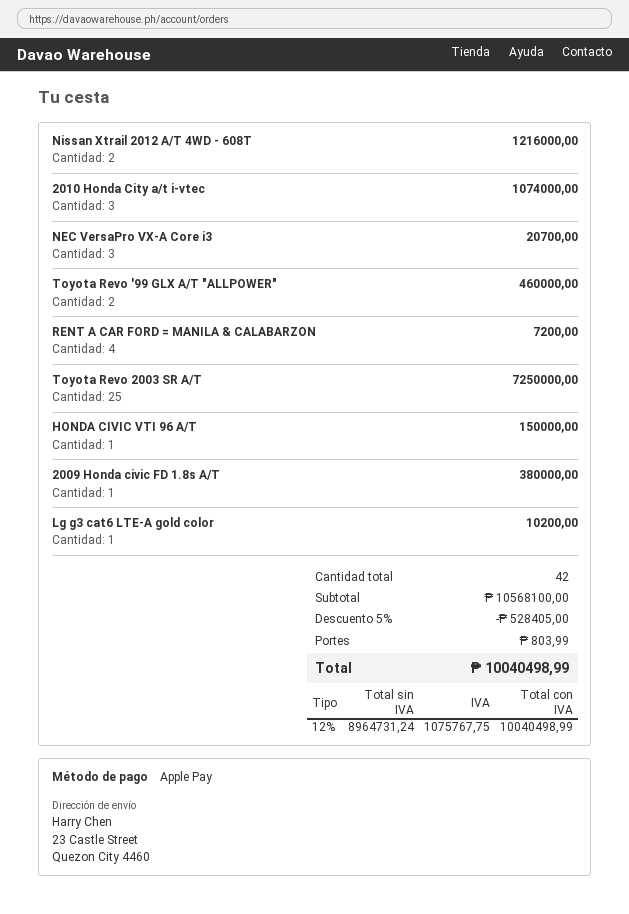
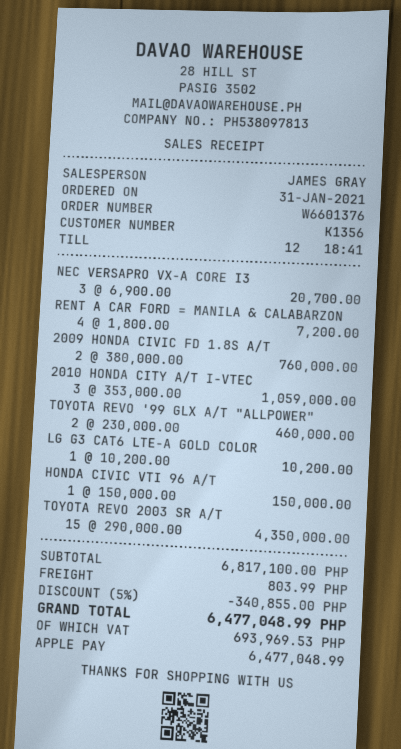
Nissan Xtrail 2012 A/T 4WD - 608T: 2 for 1216000.00 -> none
2010 Honda City a/t i-vtec: 3 for 1074000.00 -> 3 for 1059000.00
Toyota Revo 2003 SR A/T: 25 for 7250000.00 -> 15 for 4350000.00
2009 Honda civic FD 1.8s A/T: 1 for 380000.00 -> 2 for 760000.00
subtotal: 10568100.00 -> 6817100.00
discount: 5% = 528405.00 -> 5% = 340855.00
tax: 1075767.75 -> 693969.53
total: 10040498.99 -> 6477048.99

